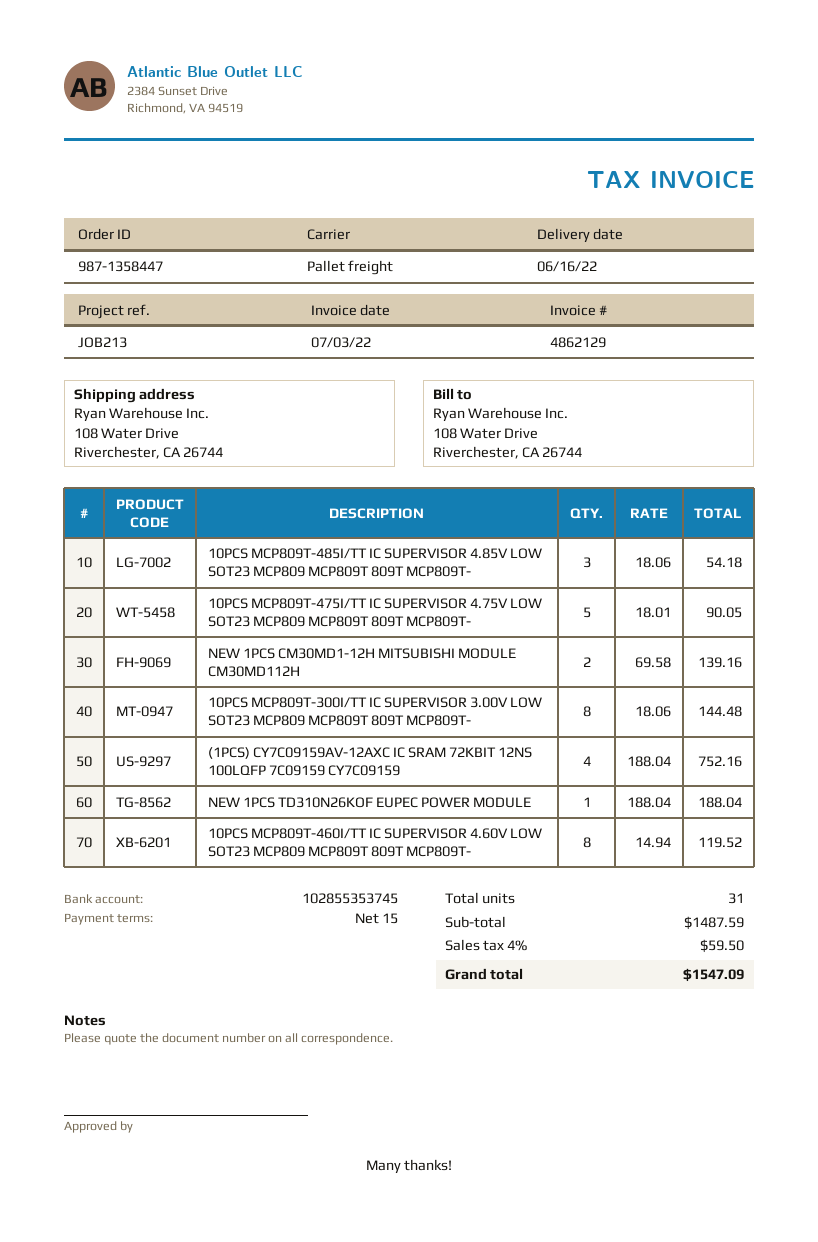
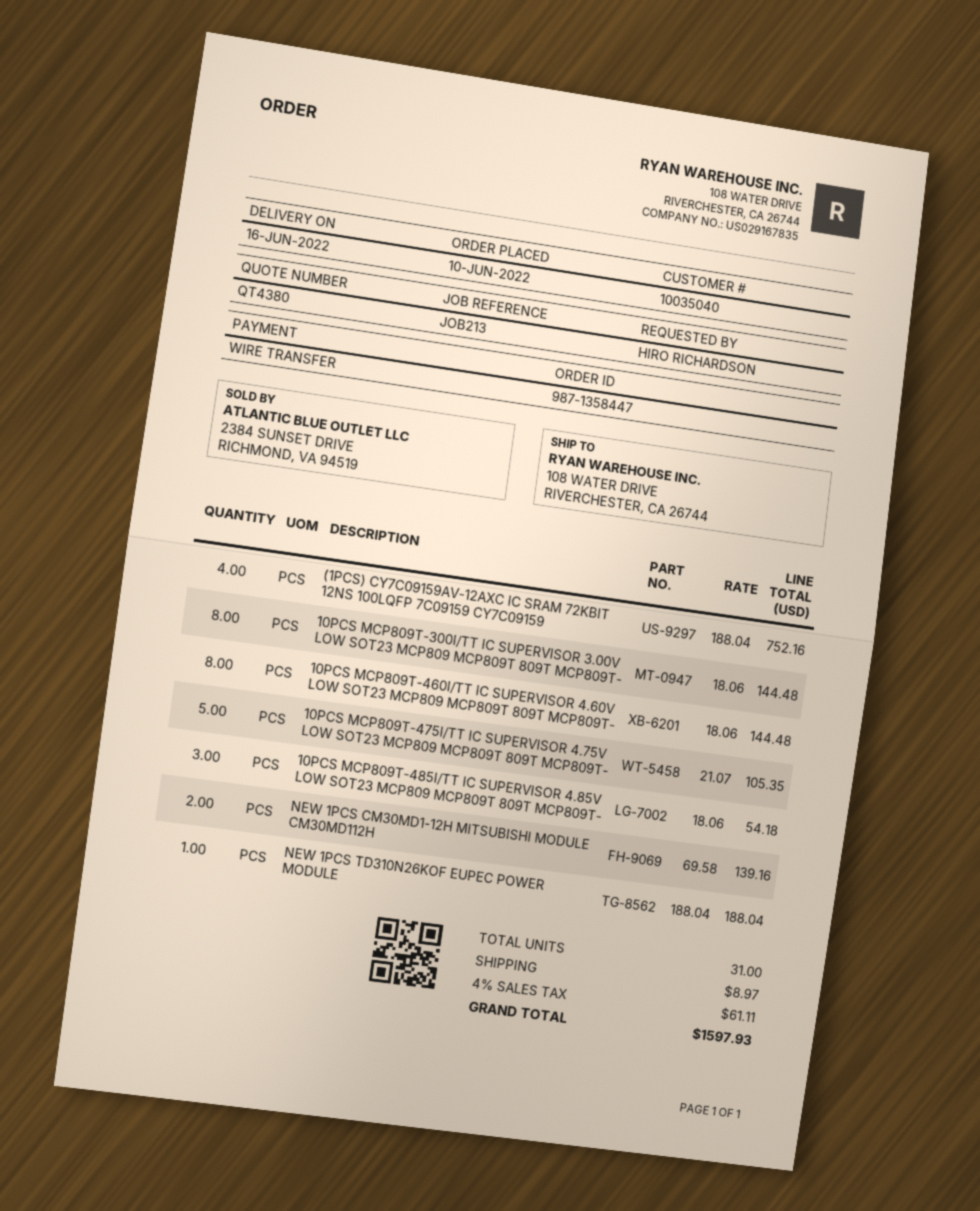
10PCS MCP809T-475I/TT IC SUPERVISOR 4.75V LOW SOT23 MCP809 MCP809T 809T MCP809T-: 5 x 18.01 = 90.05 -> 5 x 21.07 = 105.35
10PCS MCP809T-460I/TT IC SUPERVISOR 4.60V LOW SOT23 MCP809 MCP809T 809T MCP809T-: 8 x 14.94 = 119.52 -> 8 x 18.06 = 144.48
shipping: none -> 8.97
tax: 4% = 59.50 -> 4% = 61.11
total: 1547.09 -> 1597.93

